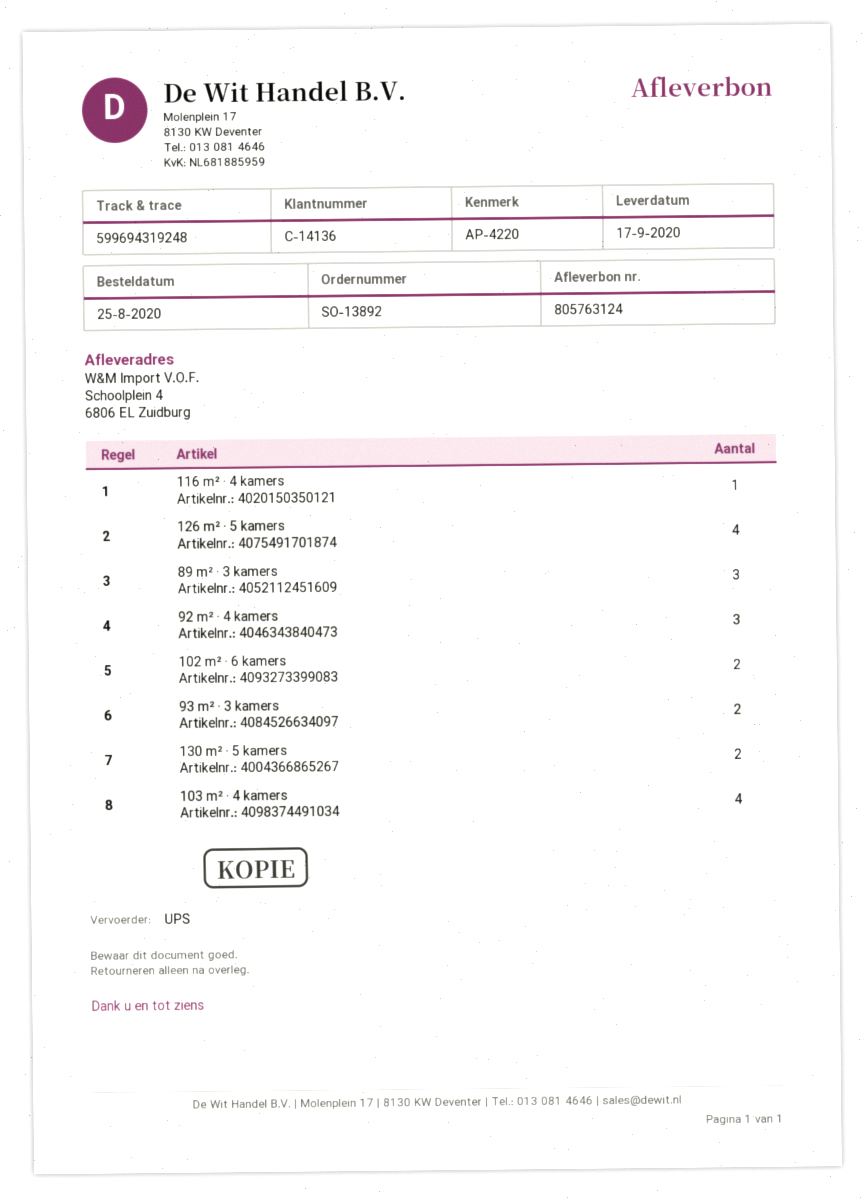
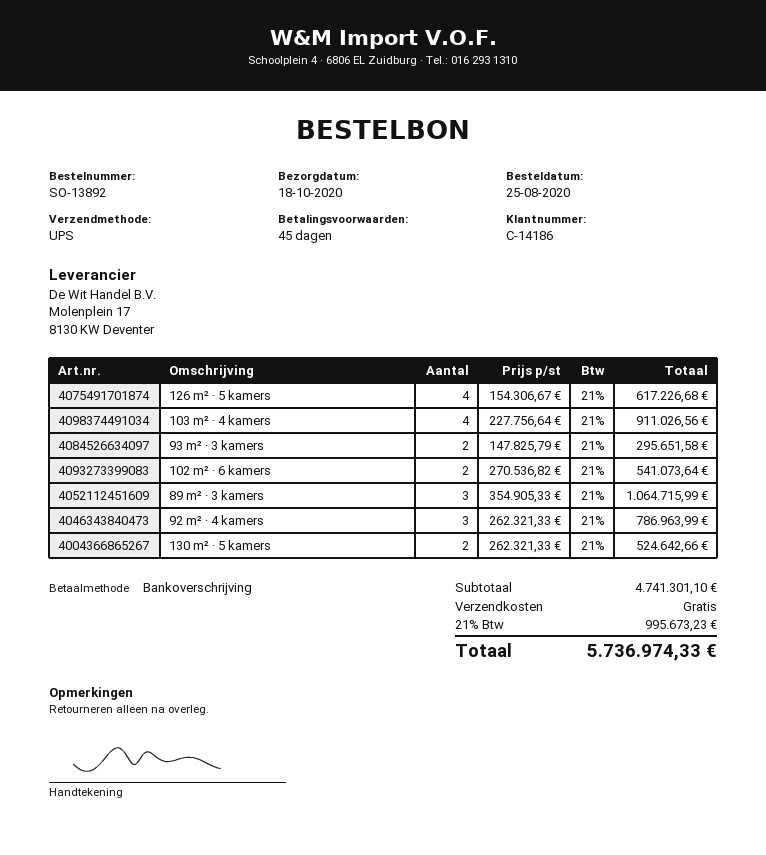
delivery date: 2020-09-17 -> 2020-10-18
customer number: C-14136 -> C-14186
116 m² · 4 kamers: 1 -> none

